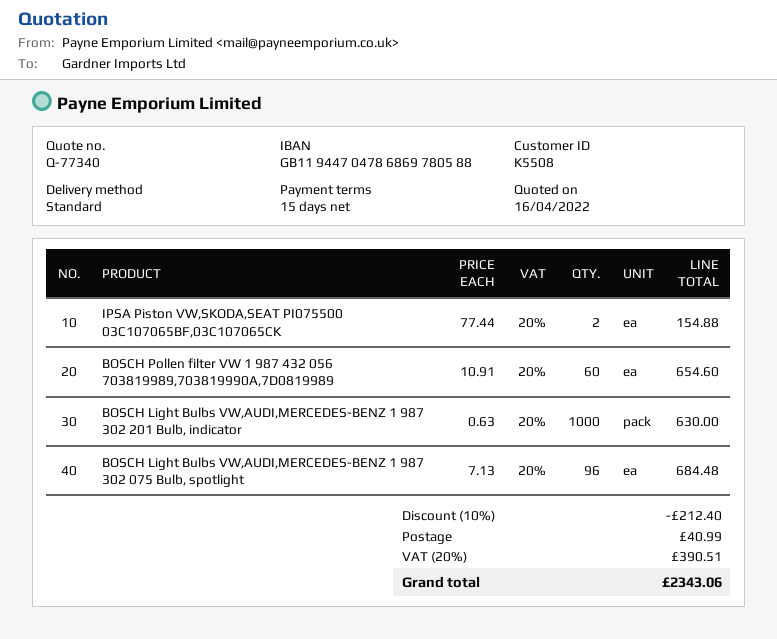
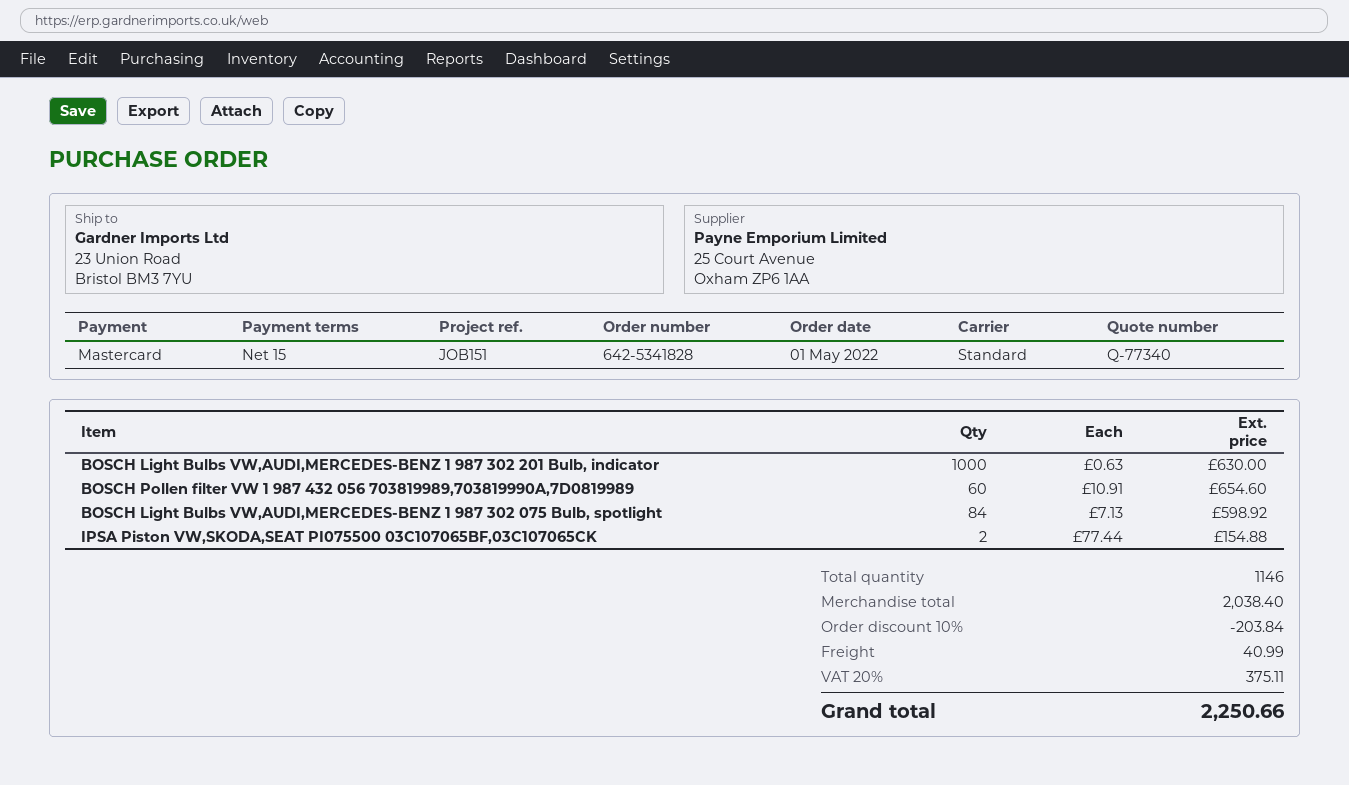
BOSCH Light Bulbs VW,AUDI,MERCEDES-BENZ 1 987 302 075 Bulb, spotlight: 96 x 7.13 = 684.48 -> 84 x 7.13 = 598.92
discount: 10% = 212.40 -> 10% = 203.84
tax: 20% = 390.51 -> 20% = 375.11
total: 2343.06 -> 2250.66

